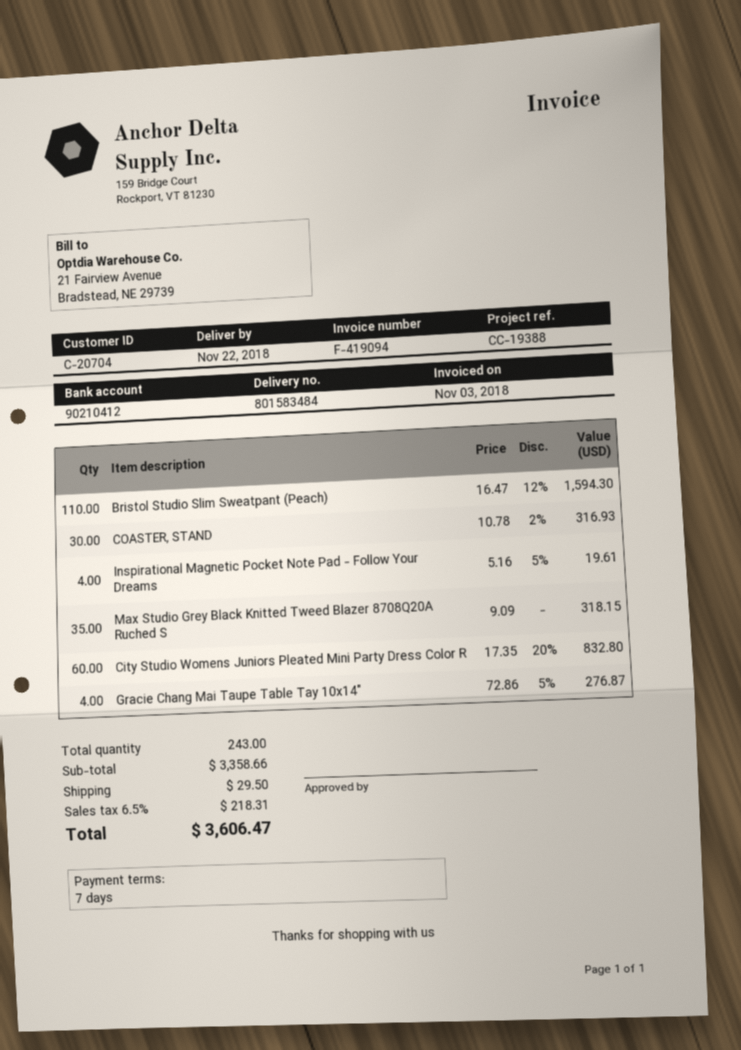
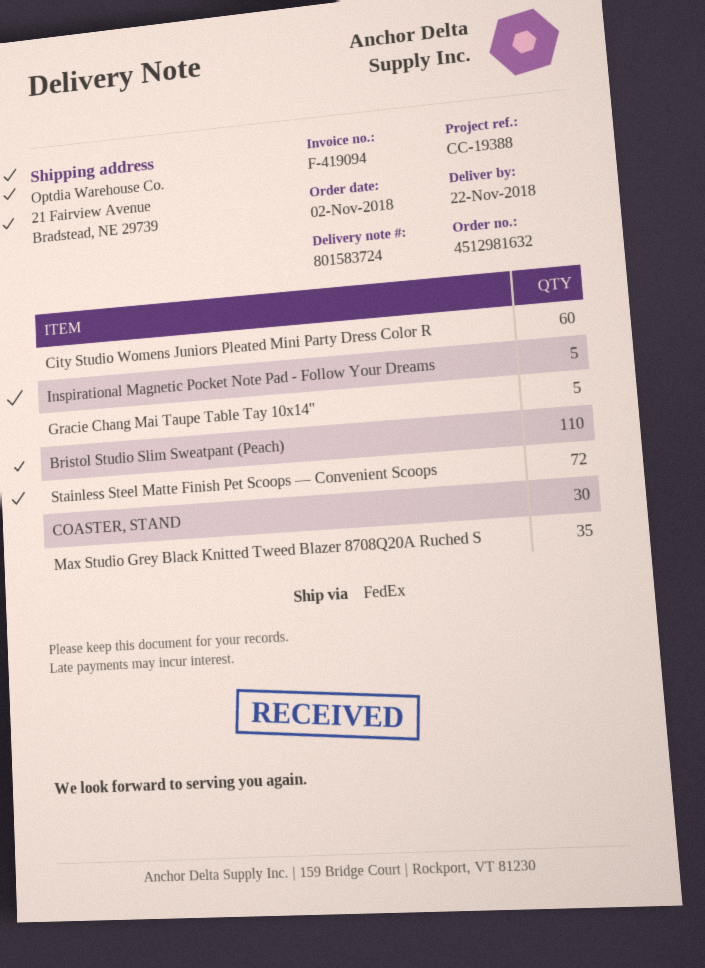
delivery note number: 801583484 -> 801583724
Inspirational Magnetic Pocket Note Pad - Follow Your Dreams: 4 -> 5
Gracie Chang Mai Taupe Table Tay 10x14": 4 -> 5
Stainless Steel Matte Finish Pet Scoops — Convenient Scoops: none -> 72

